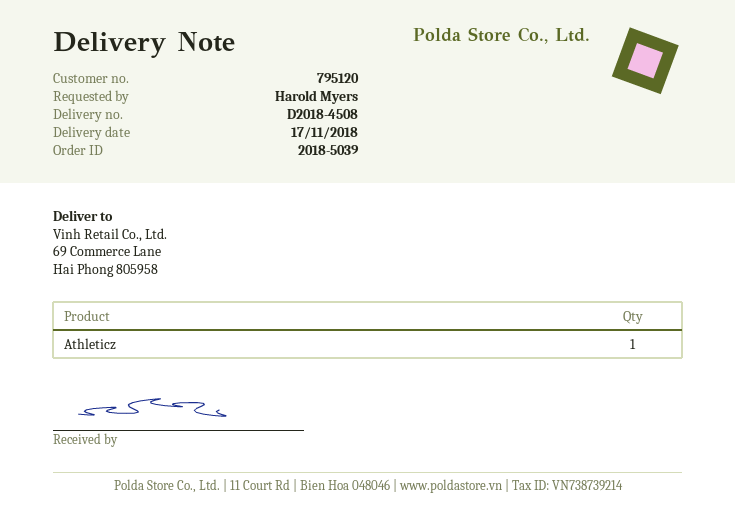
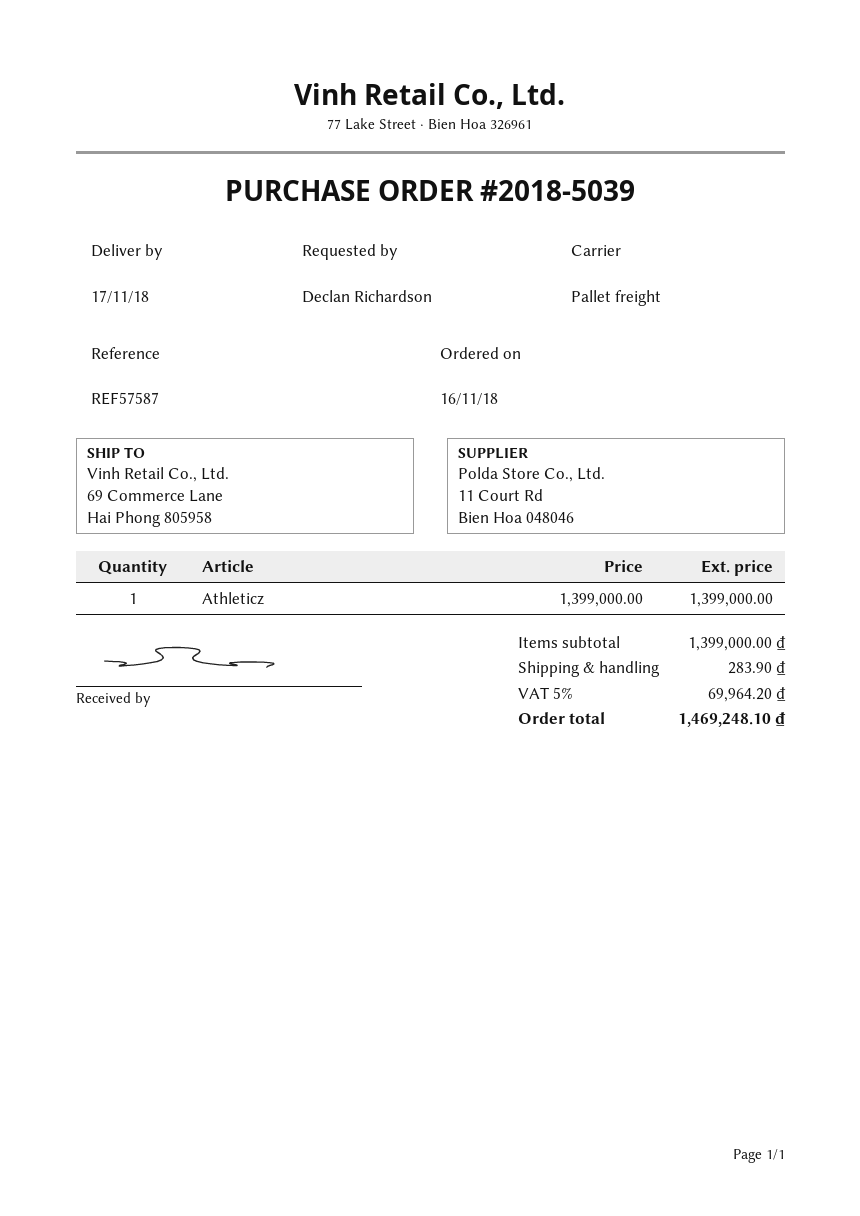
ordered by: Harold Myers -> Declan Richardson

